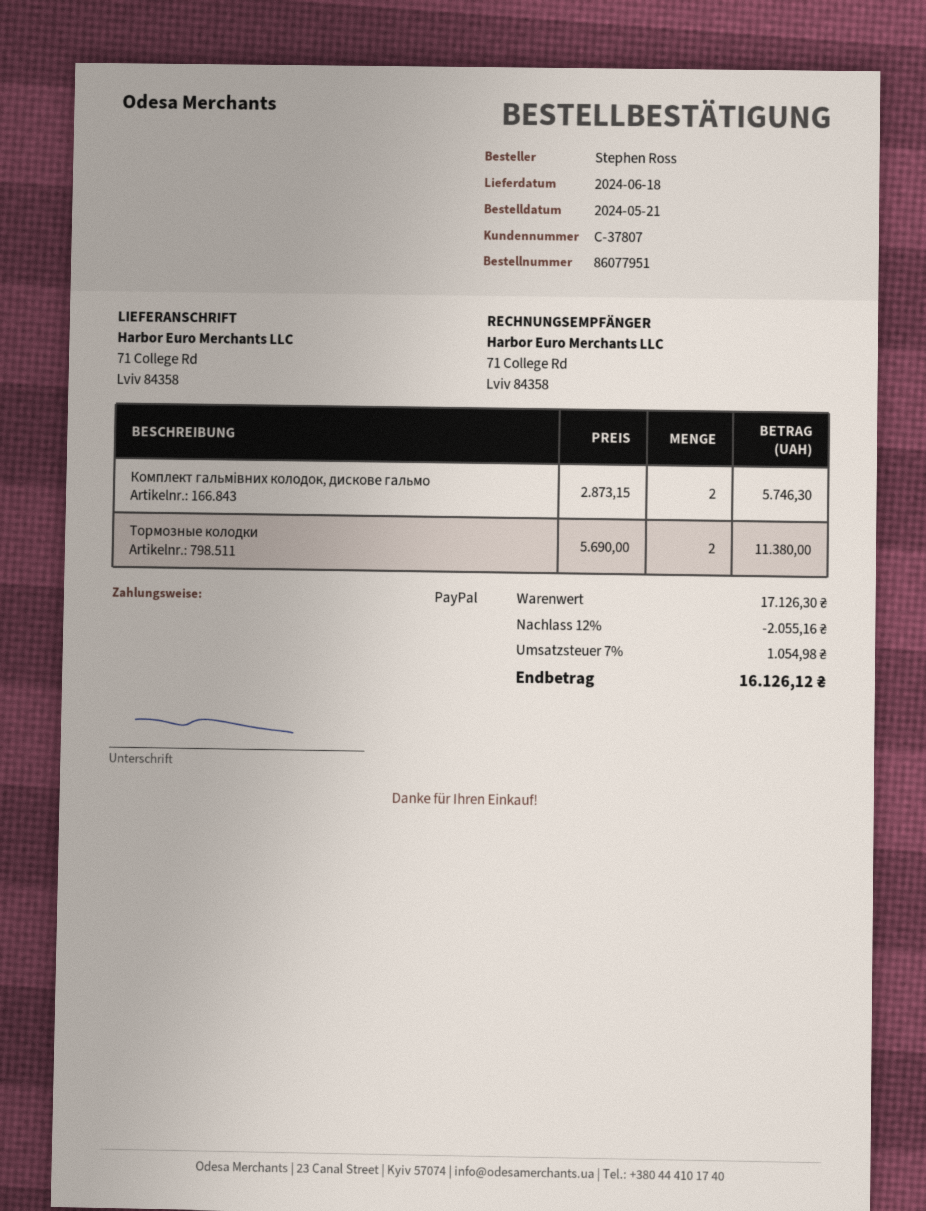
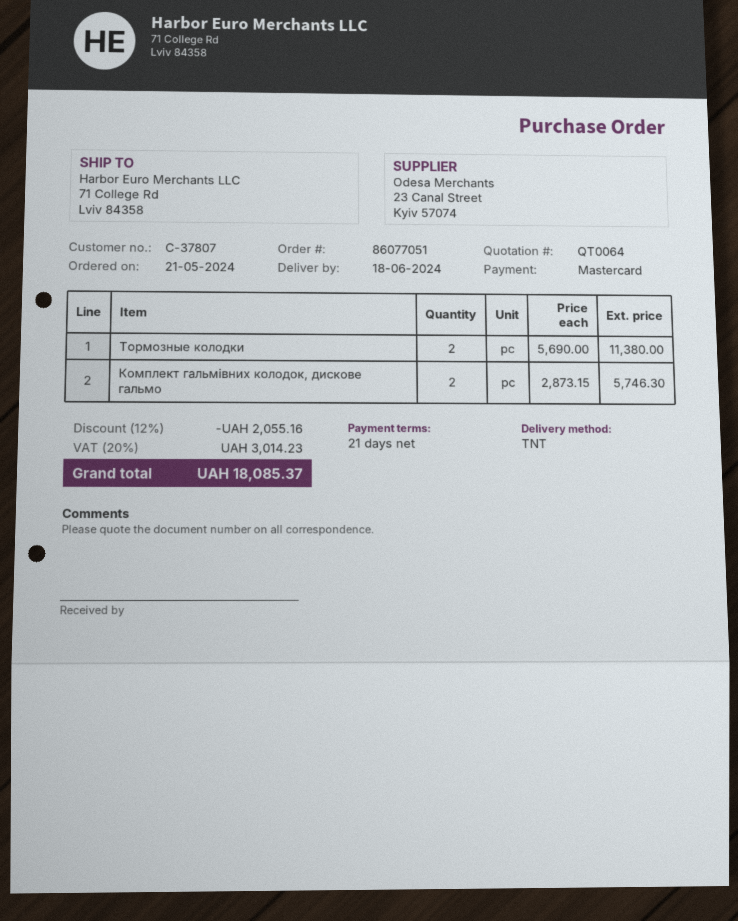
order number: 86077951 -> 86077051
payment method: PayPal -> Mastercard
tax: 7% = 1054.98 -> 20% = 3014.23
total: 16126.12 -> 18085.37

